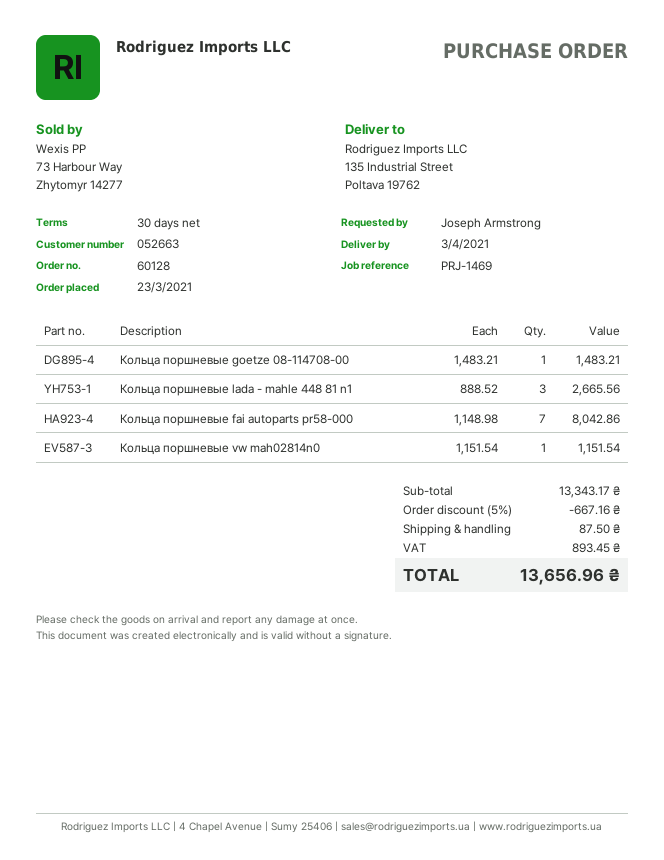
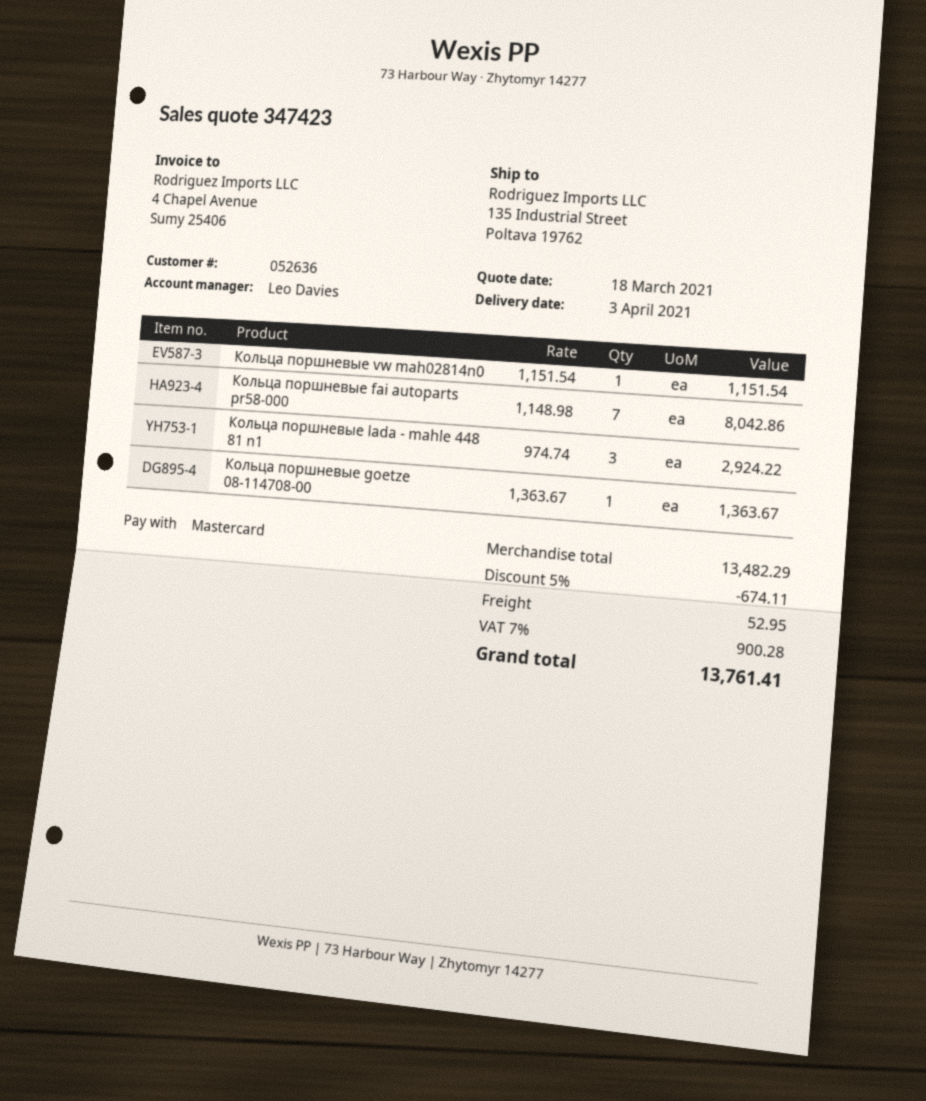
customer number: 052663 -> 052636
Кольца поршневые goetze 08-114708-00: 1 x 1483.21 = 1483.21 -> 1 x 1363.67 = 1363.67
Кольца поршневые lada - mahle 448 81 n1: 3 x 888.52 = 2665.56 -> 3 x 974.74 = 2924.22
subtotal: 13343.17 -> 13482.29
discount: 5% = 667.16 -> 5% = 674.11
shipping: 87.50 -> 52.95
tax: 893.45 -> 900.28
total: 13656.96 -> 13761.41

